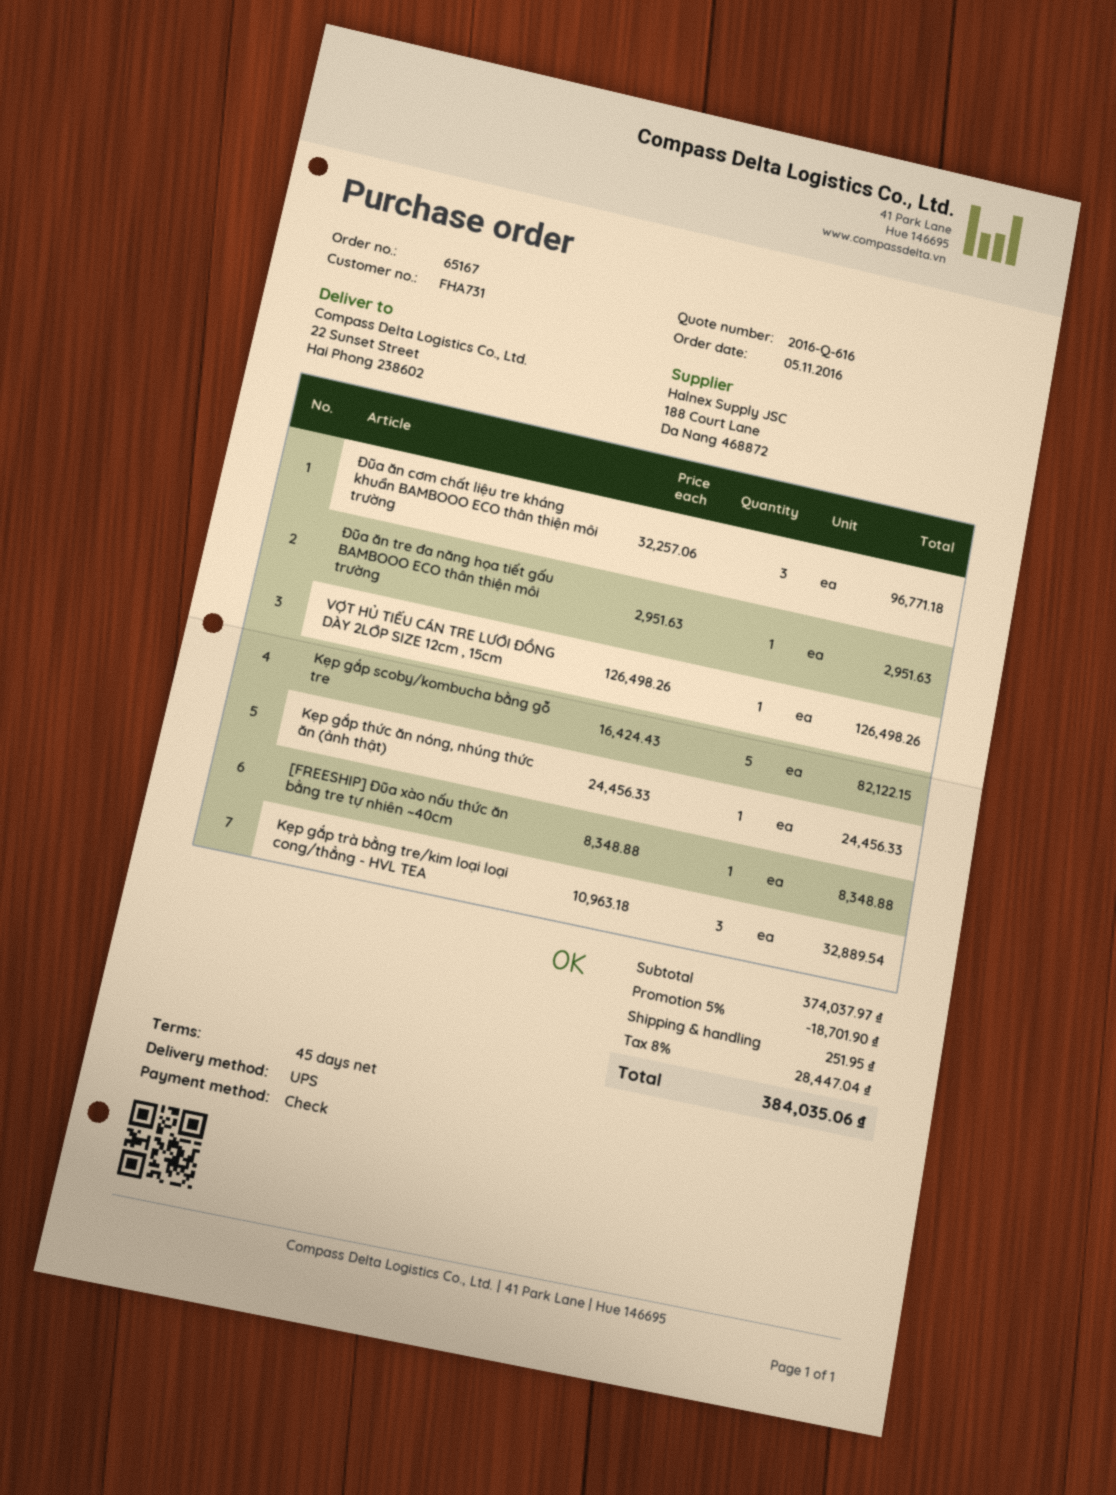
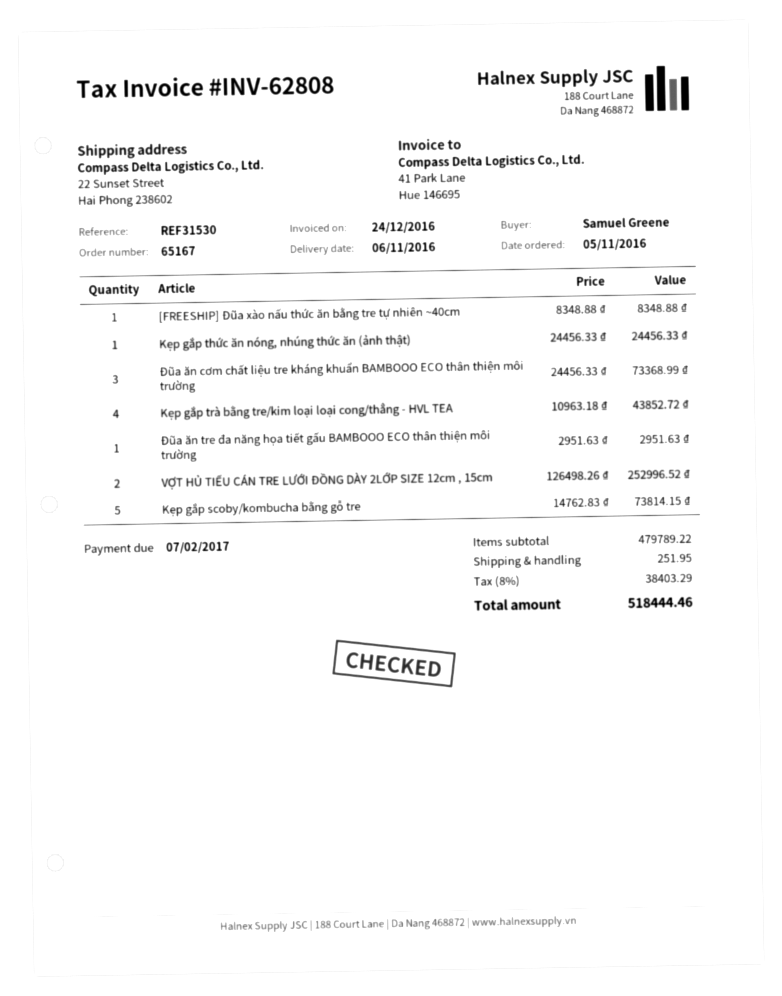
Đũa ăn cơm chất liệu tre kháng khuẩn BAMBOOO ECO thân thiện môi trường: 3 x 32257.06 = 96771.18 -> 3 x 24456.33 = 73368.99
VỢT HỦ TIẾU CÁN TRE LƯỚI ĐỒNG DÀY 2LỚP SIZE 12cm , 15cm: 1 x 126498.26 = 126498.26 -> 2 x 126498.26 = 252996.52
Kẹp gắp scoby/kombucha bằng gỗ tre: 5 x 16424.43 = 82122.15 -> 5 x 14762.83 = 73814.15
Kẹp gắp trà bằng tre/kim loại loại cong/thẳng - HVL TEA: 3 x 10963.18 = 32889.54 -> 4 x 10963.18 = 43852.72
subtotal: 374037.97 -> 479789.22
discount: 5% = 18701.90 -> none
tax: 8% = 28447.04 -> 8% = 38403.29
total: 384035.06 -> 518444.46

